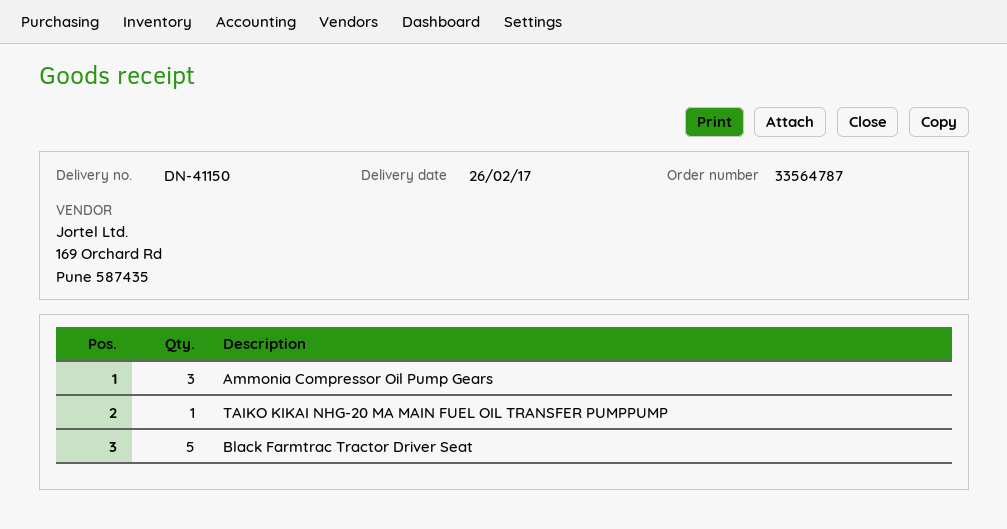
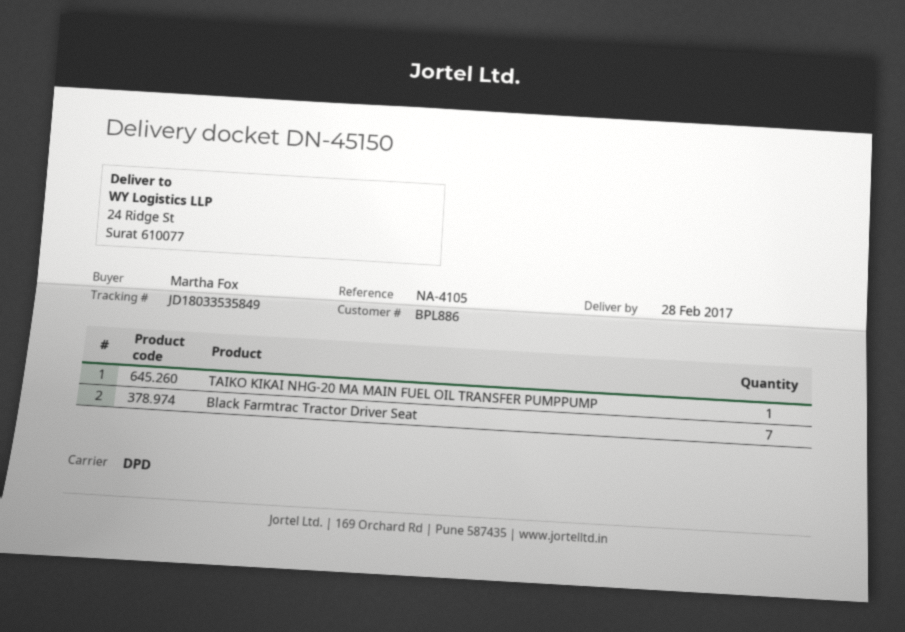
delivery note number: DN-41150 -> DN-45150
delivery date: 2017-02-26 -> 2017-02-28
Ammonia Compressor Oil Pump Gears: 3 -> none
Black Farmtrac Tractor Driver Seat: 5 -> 7

